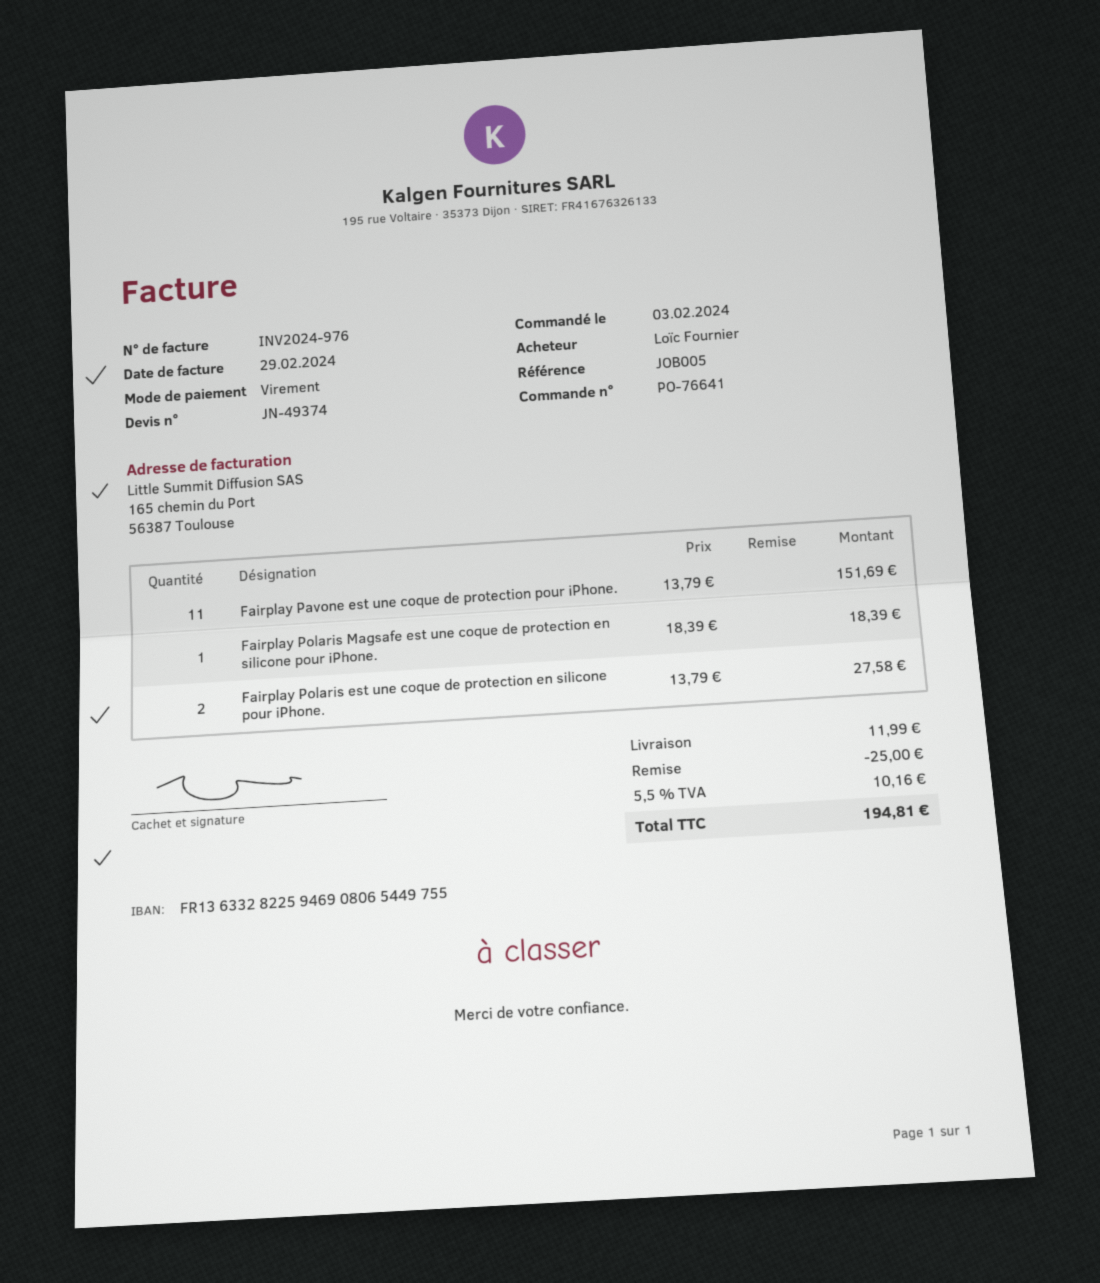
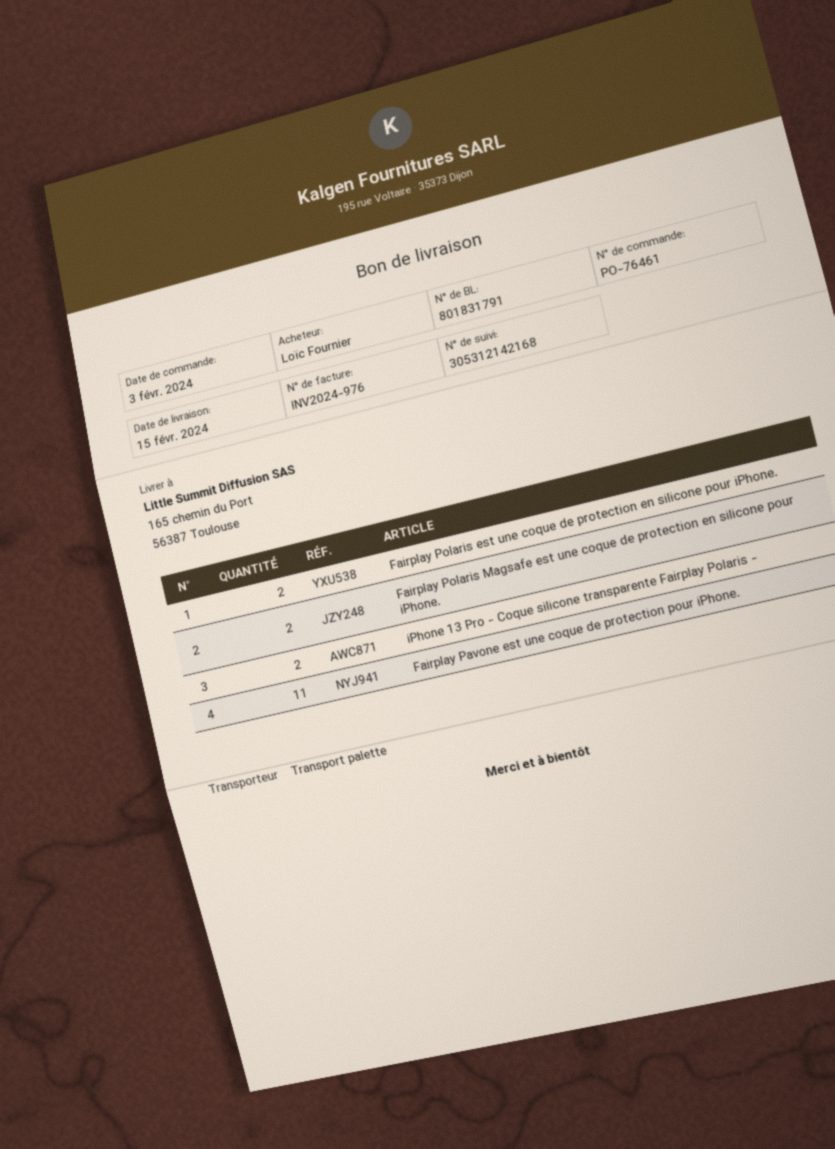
order number: PO-76641 -> PO-76461
Fairplay Polaris Magsafe est une coque de protection en silicone pour iPhone.: 1 -> 2
iPhone 13 Pro - Coque silicone transparente Fairplay Polaris -: none -> 2

